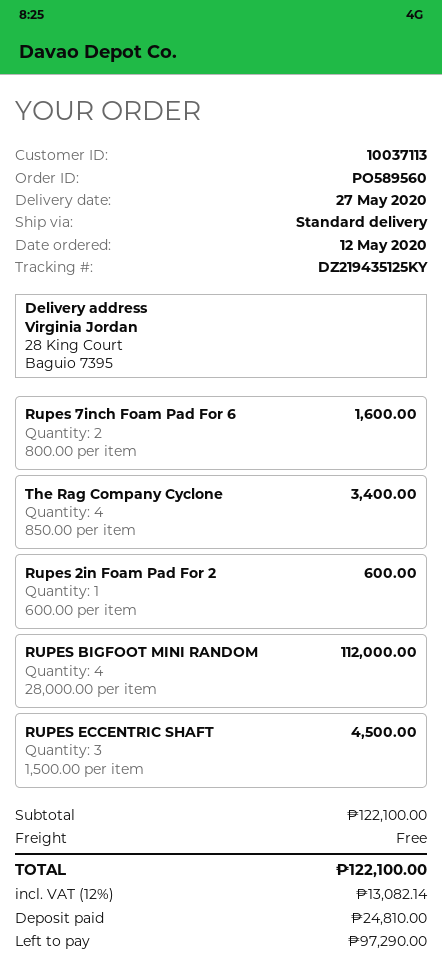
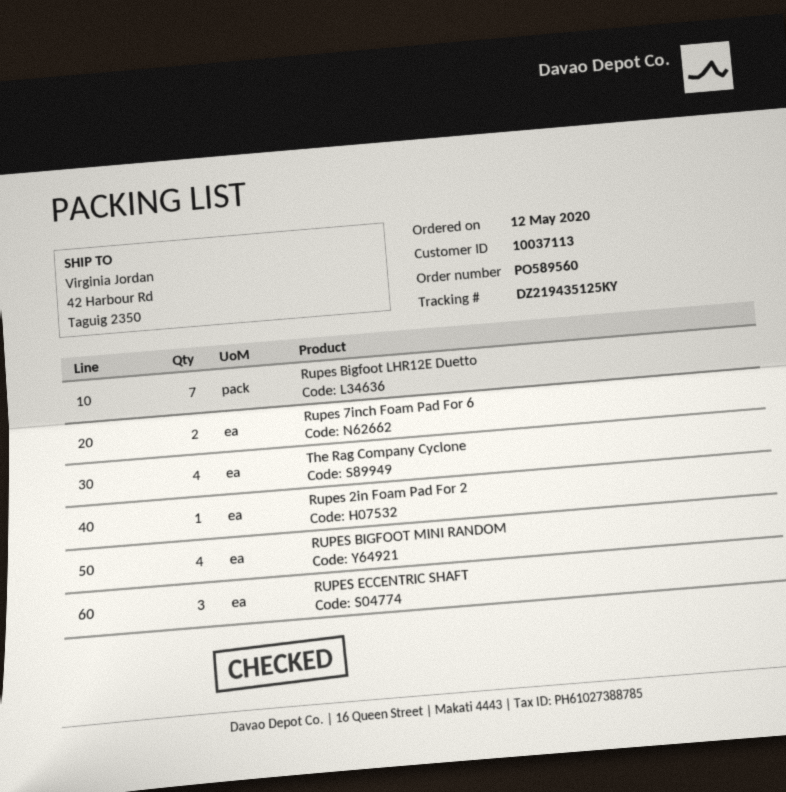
ship to: 28 King Court, Baguio 7395 -> 42 Harbour Rd, Taguig 2350
Rupes Bigfoot LHR12E Duetto: none -> 7

